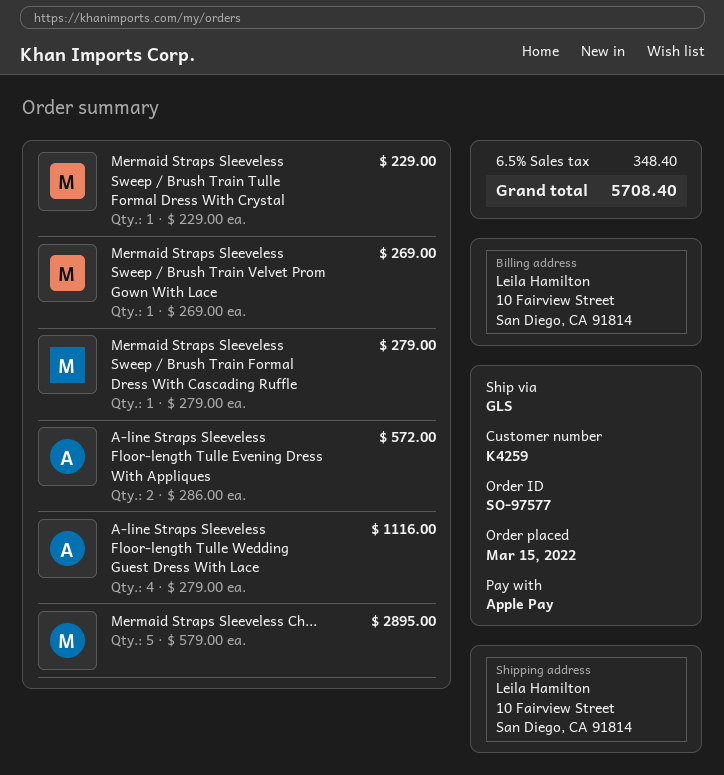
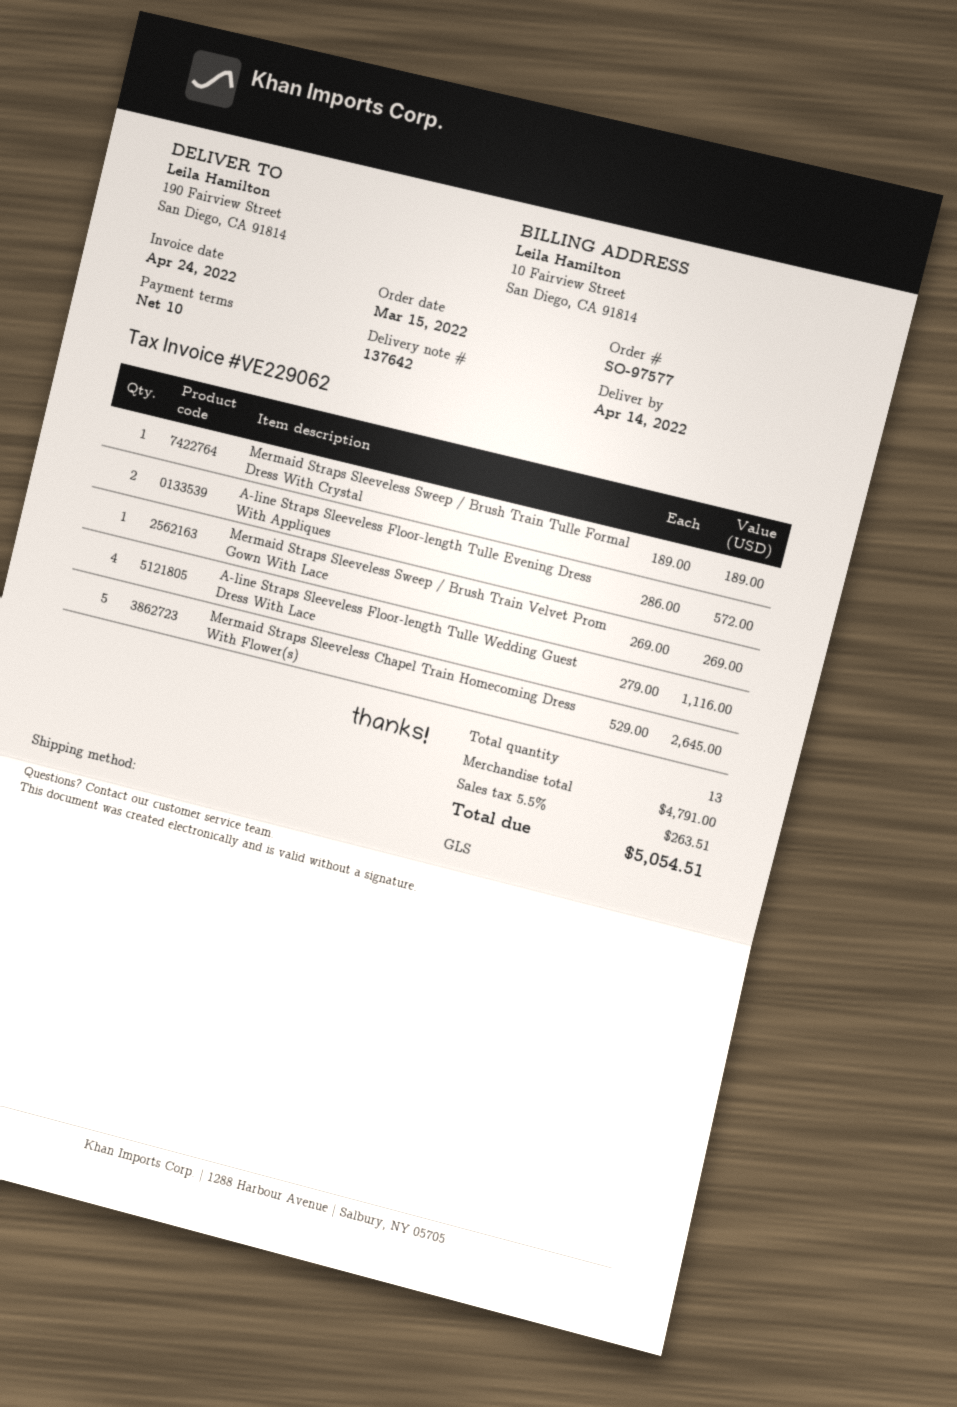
ship to: 10 Fairview Street, San Diego, CA 91814 -> 190 Fairview Street, San Diego, CA 91814
Mermaid Straps Sleeveless Sweep / Brush Train Tulle Formal Dress With Crystal: 1 x 229.00 = 229.00 -> 1 x 189.00 = 189.00
Mermaid Straps Sleeveless Sweep / Brush Train Formal Dress With Cascading Ruffle: 1 x 279.00 = 279.00 -> none
Mermaid Straps Sleeveless Ch...: 5 x 579.00 = 2895.00 -> 5 x 529.00 = 2645.00
tax: 6.5% = 348.40 -> 5.5% = 263.51
total: 5708.40 -> 5054.51

